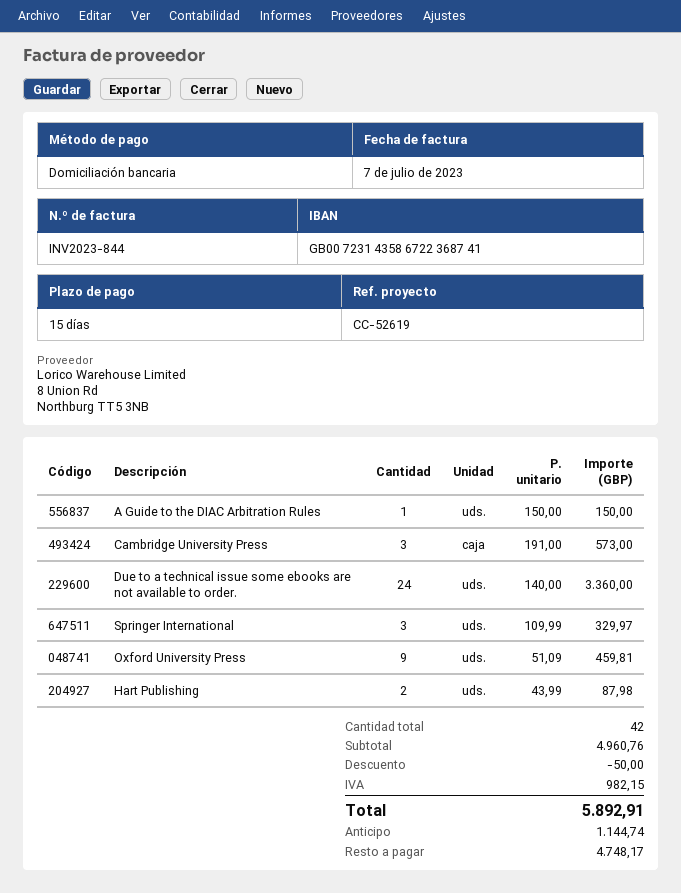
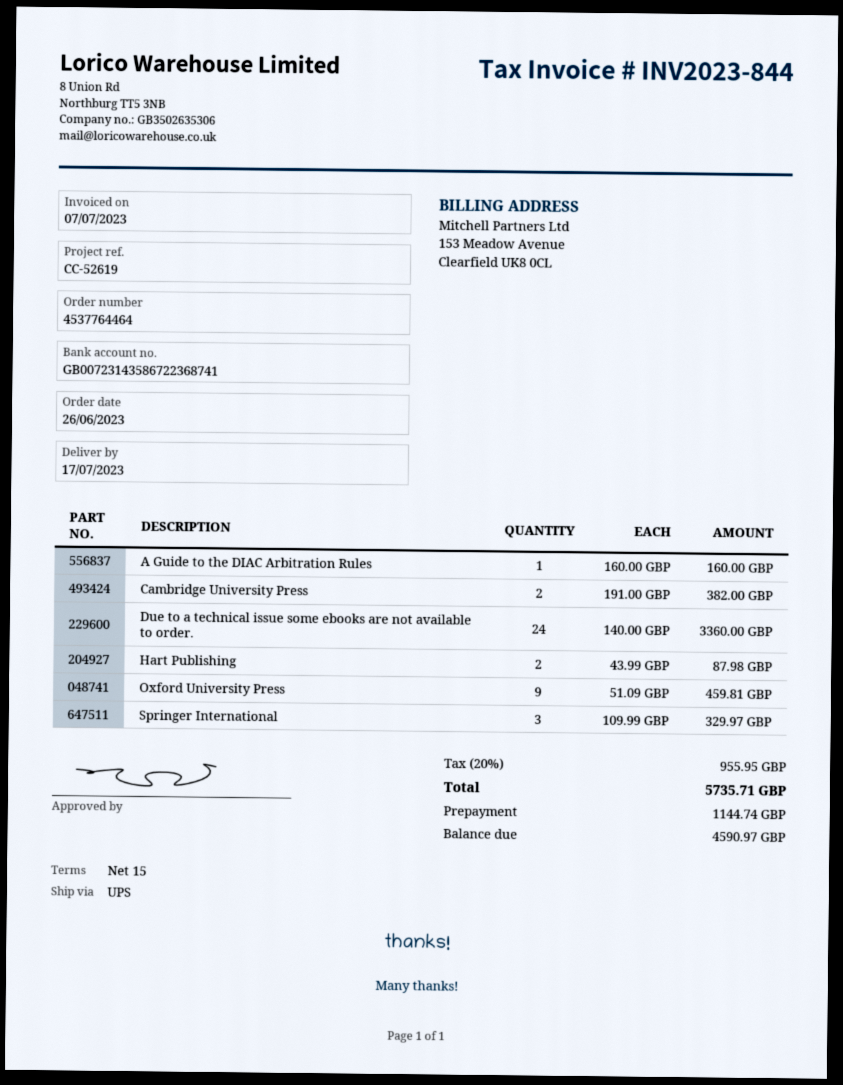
A Guide to the DIAC Arbitration Rules: 1 x 150.00 = 150.00 -> 1 x 160.00 = 160.00
Cambridge University Press: 3 x 191.00 = 573.00 -> 2 x 191.00 = 382.00
discount: 50.00 -> none
tax: 982.15 -> 955.95
total: 5892.91 -> 5735.71
balance: 4748.17 -> 4590.97

